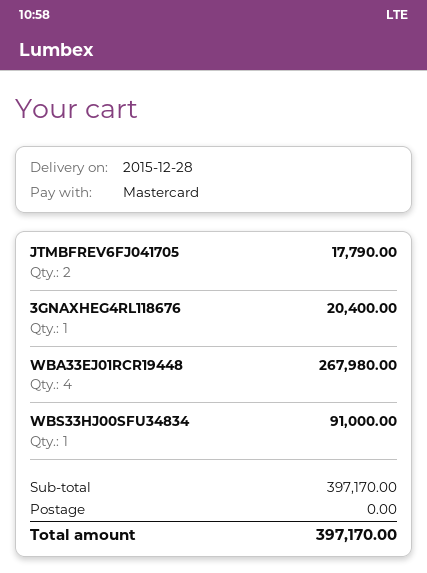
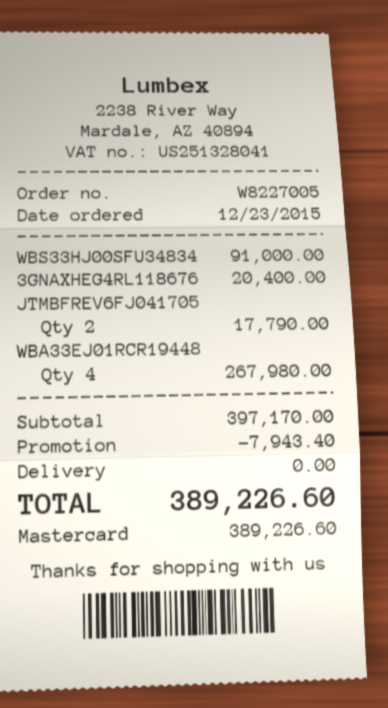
discount: none -> 7943.40
total: 397170.00 -> 389226.60

